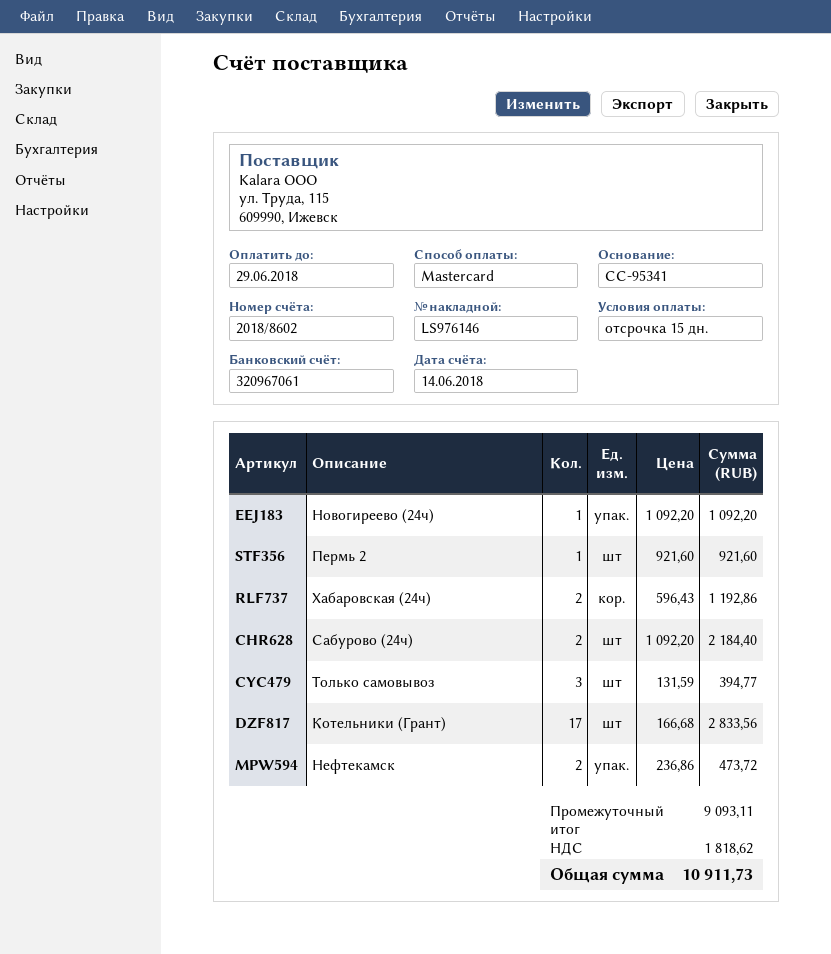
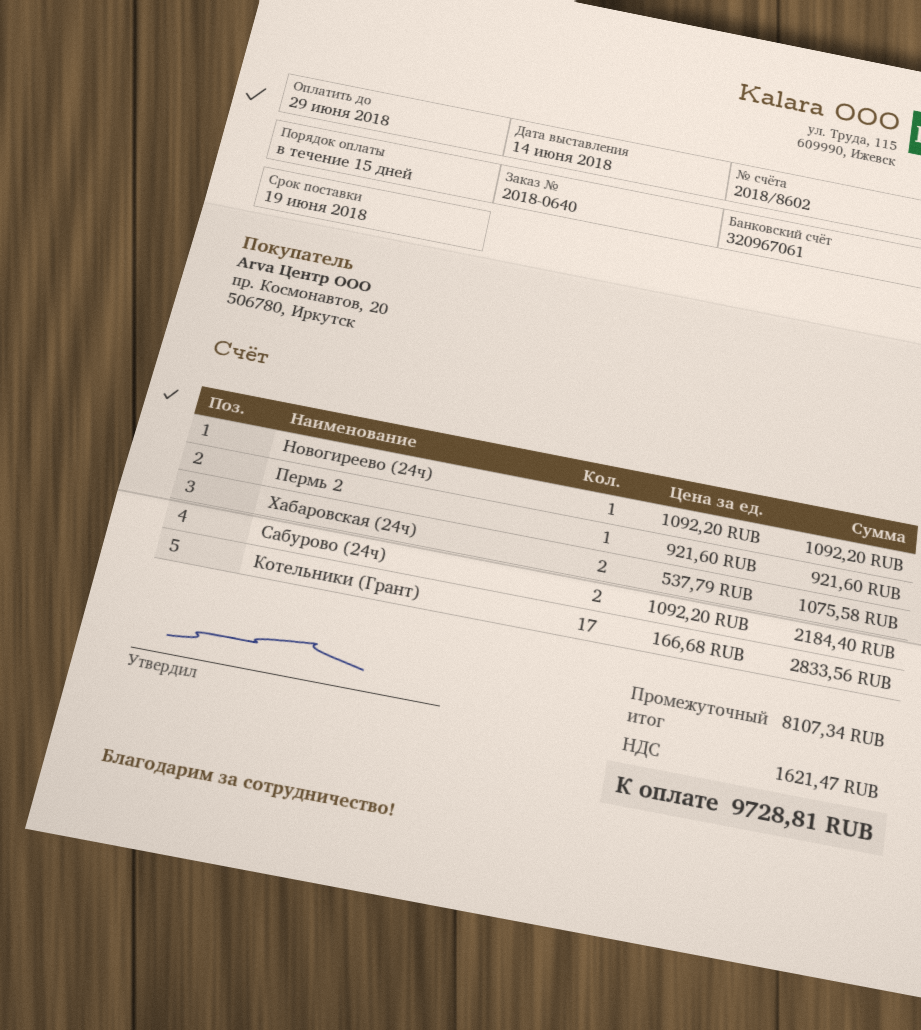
Хабаровская (24ч): 2 x 596.43 = 1192.86 -> 2 x 537.79 = 1075.58
Только самовывоз: 3 x 131.59 = 394.77 -> none
Нефтекамск: 2 x 236.86 = 473.72 -> none
subtotal: 9093.11 -> 8107.34
tax: 1818.62 -> 1621.47
total: 10911.73 -> 9728.81

